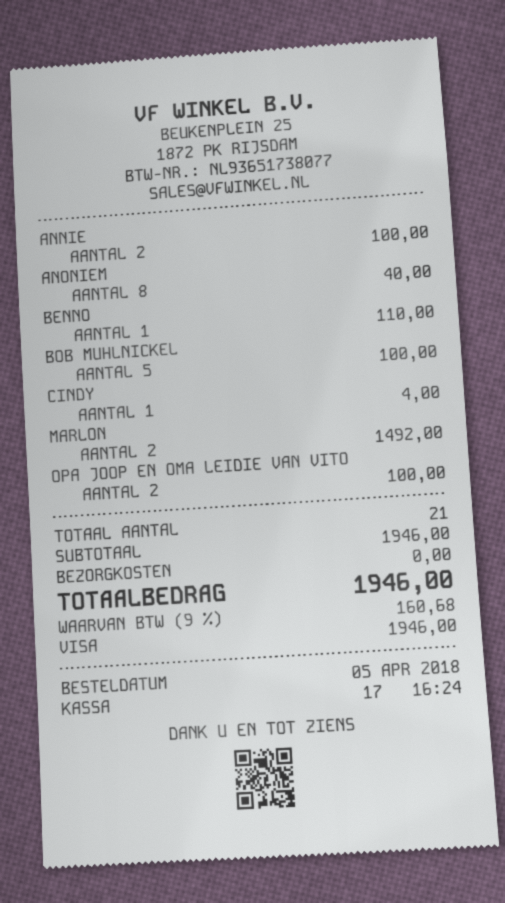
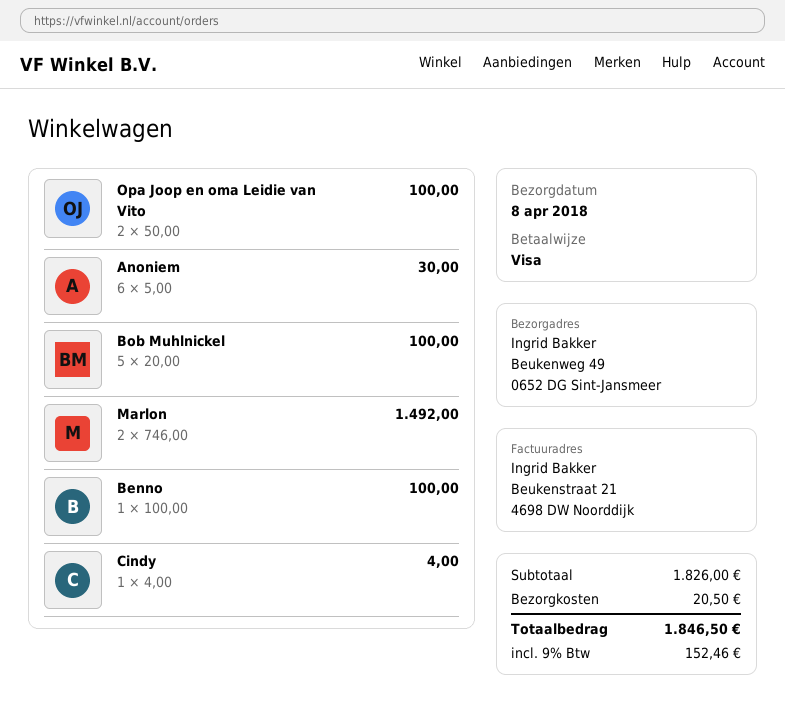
ANNIE: 2 for 100.00 -> none
ANONIEM: 8 for 40.00 -> 6 for 30.00
BENNO: 1 for 110.00 -> 1 for 100.00
subtotal: 1946.00 -> 1826.00
shipping: 0.00 -> 20.50
tax: 9% = 160.68 -> 9% = 152.46
total: 1946.00 -> 1846.50

